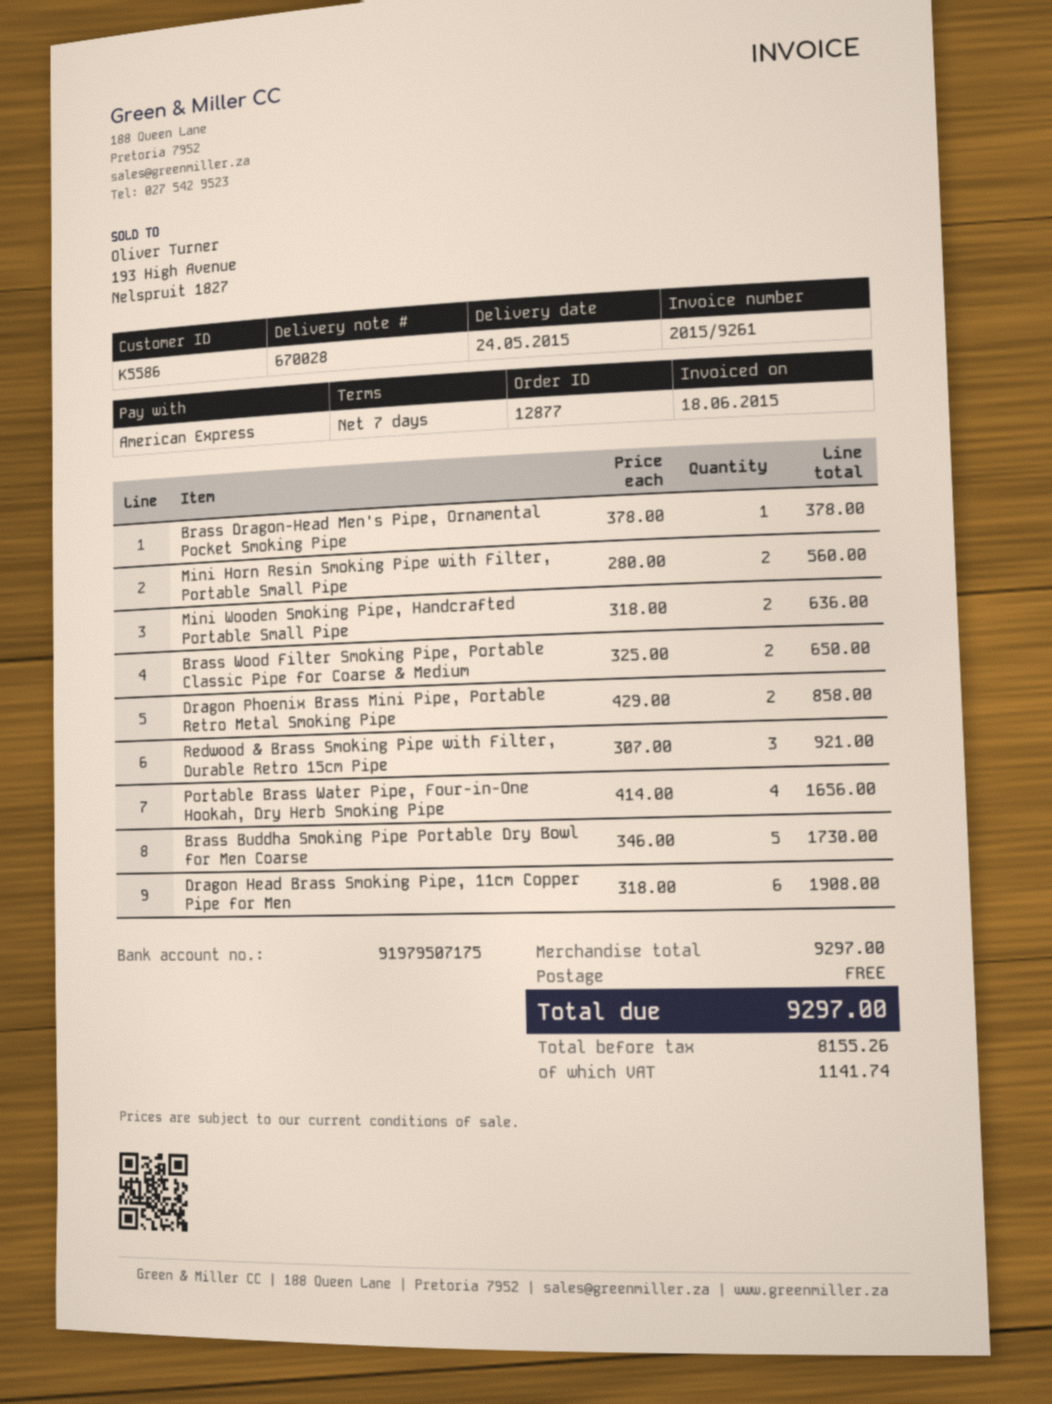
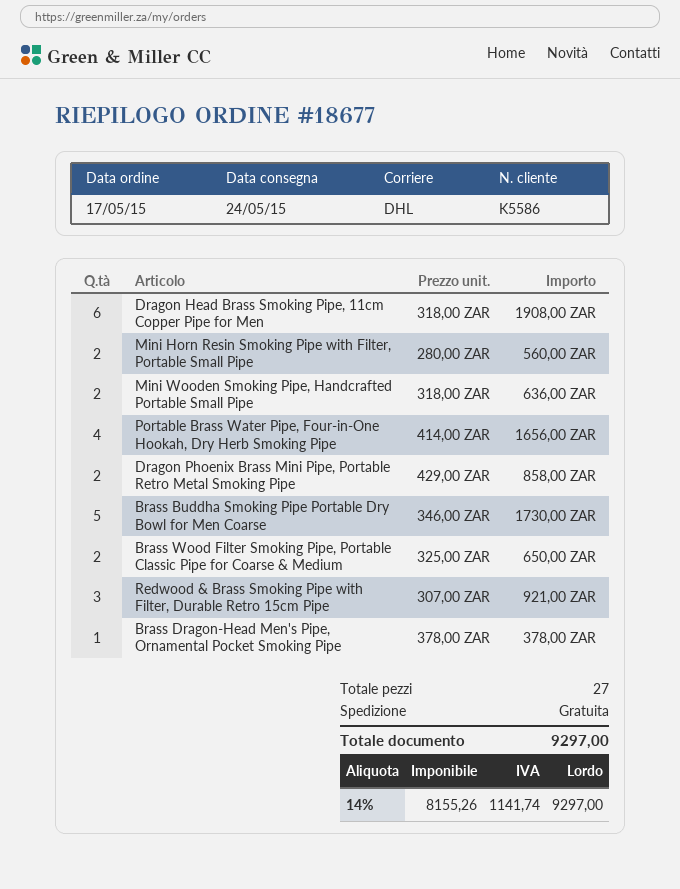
order number: 12877 -> 18677

